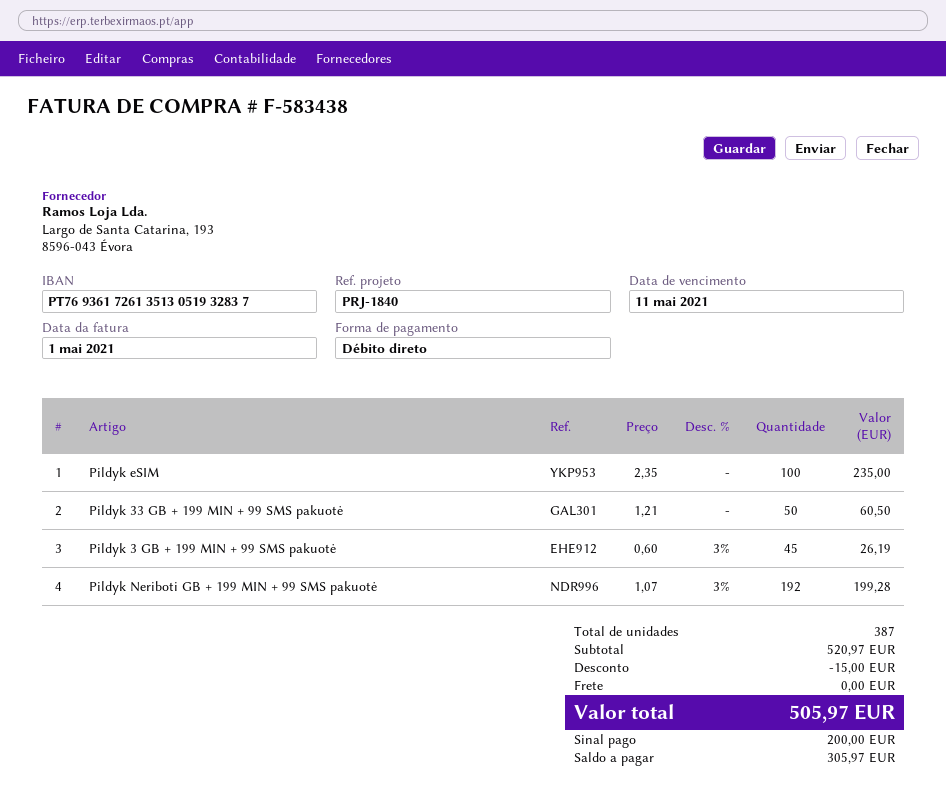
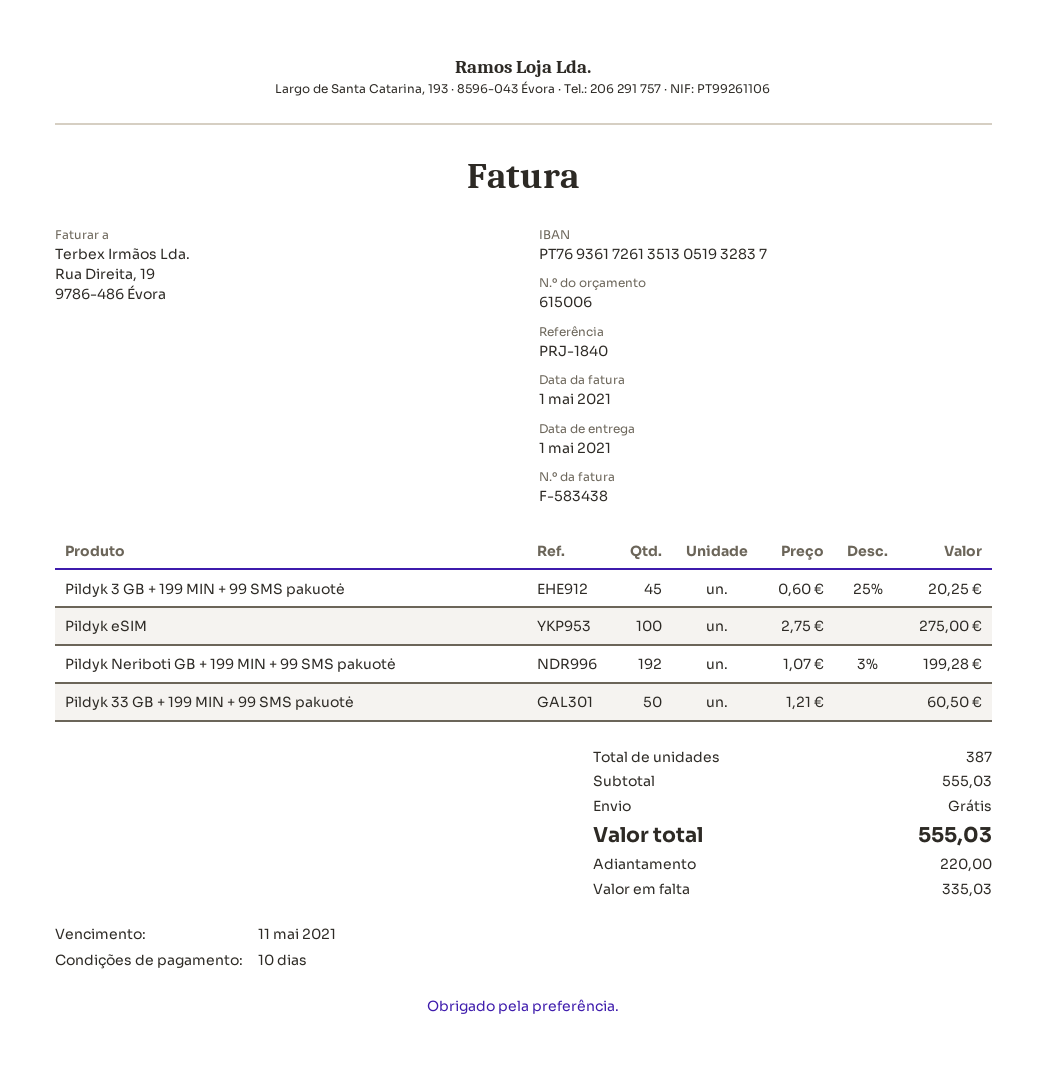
Pildyk eSIM: 100 x 2.35 = 235.00 -> 100 x 2.75 = 275.00
Pildyk 3 GB + 199 MIN + 99 SMS pakuotė: 45 x 0.60 - 3% = 26.19 -> 45 x 0.60 - 25% = 20.25
subtotal: 520.97 -> 555.03
discount: 15.00 -> none
total: 505.97 -> 555.03
deposit: 200.00 -> 220.00
balance: 305.97 -> 335.03

